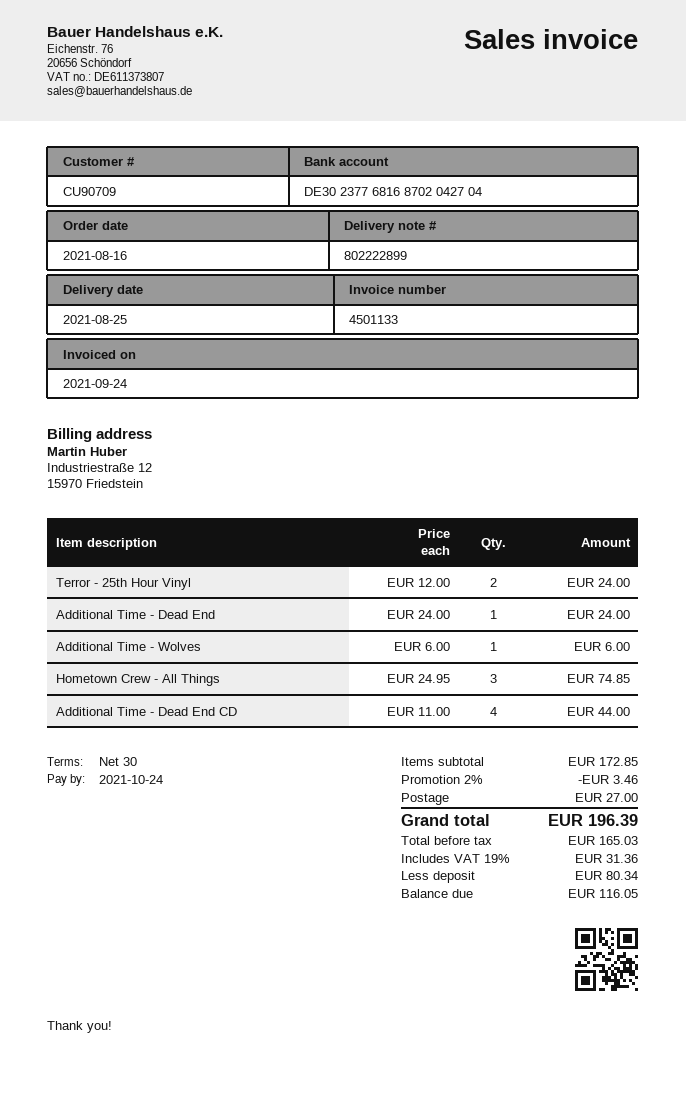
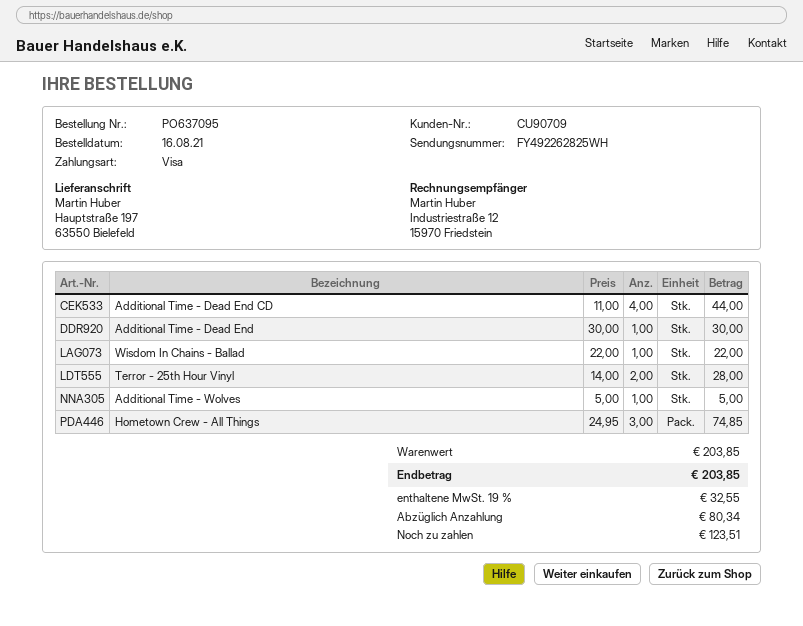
Terror - 25th Hour Vinyl: 2 x 12.00 = 24.00 -> 2 x 14.00 = 28.00
Additional Time - Dead End: 1 x 24.00 = 24.00 -> 1 x 30.00 = 30.00
Additional Time - Wolves: 1 x 6.00 = 6.00 -> 1 x 5.00 = 5.00
Wisdom In Chains - Ballad: none -> 1 x 22.00 = 22.00
subtotal: 172.85 -> 203.85
discount: 2% = 3.46 -> none
shipping: 27.00 -> none
tax: 19% = 31.36 -> 19% = 32.55
total: 196.39 -> 203.85
balance: 116.05 -> 123.51

